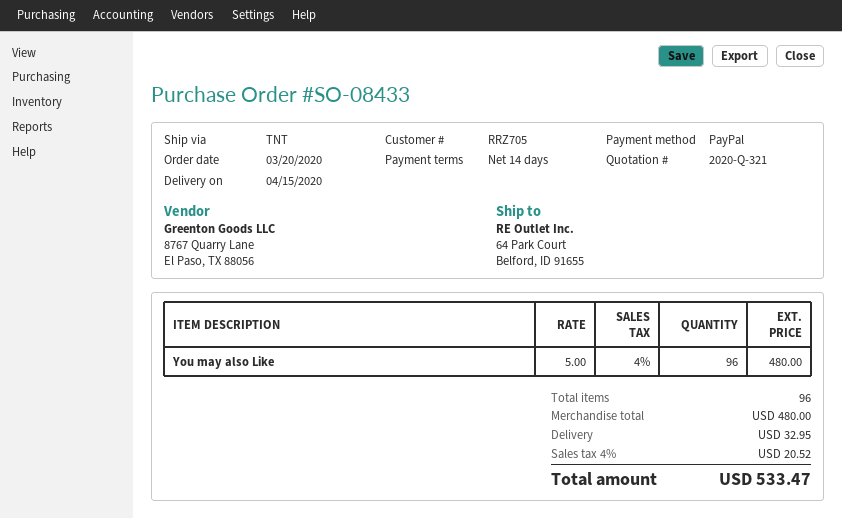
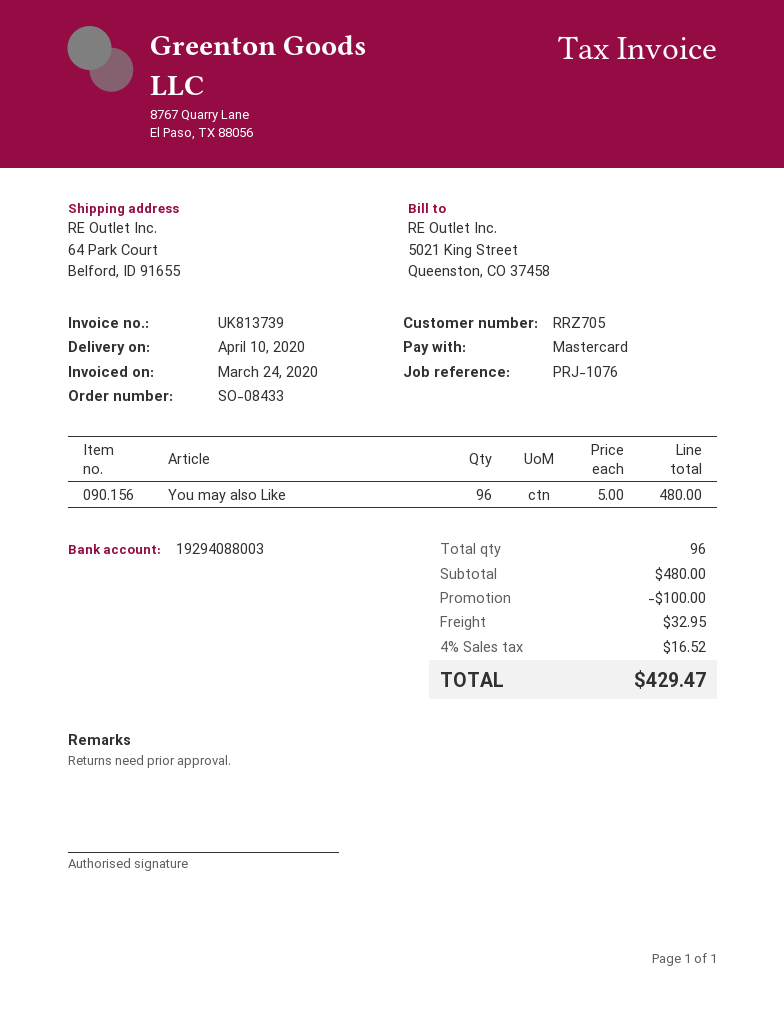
delivery date: 2020-04-15 -> 2020-04-10
payment method: PayPal -> Mastercard
discount: none -> 100.00
tax: 4% = 20.52 -> 4% = 16.52
total: 533.47 -> 429.47

